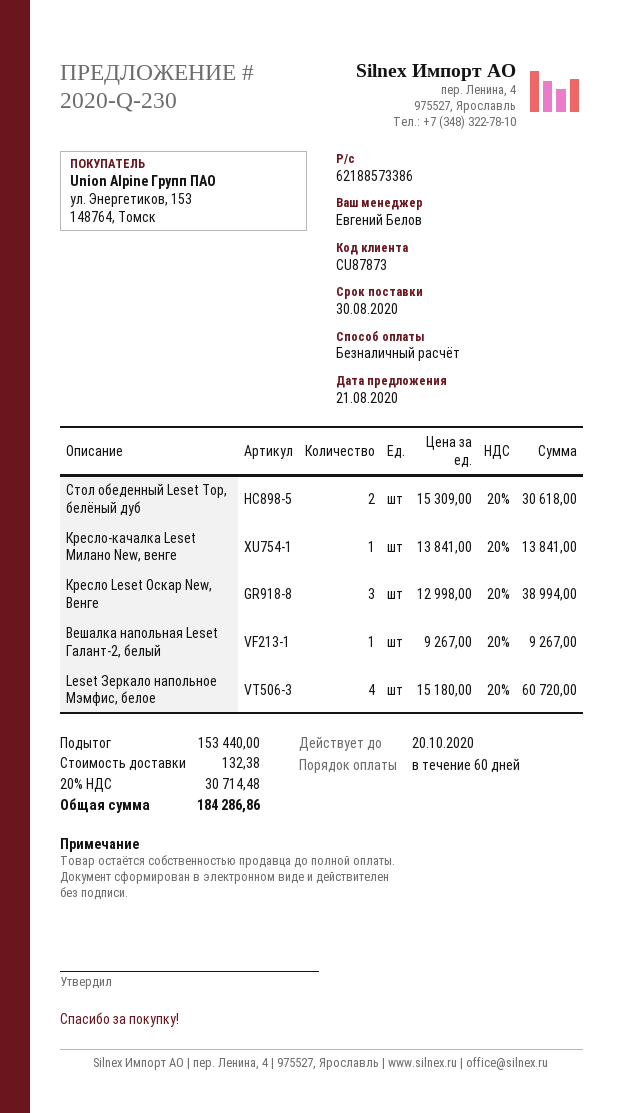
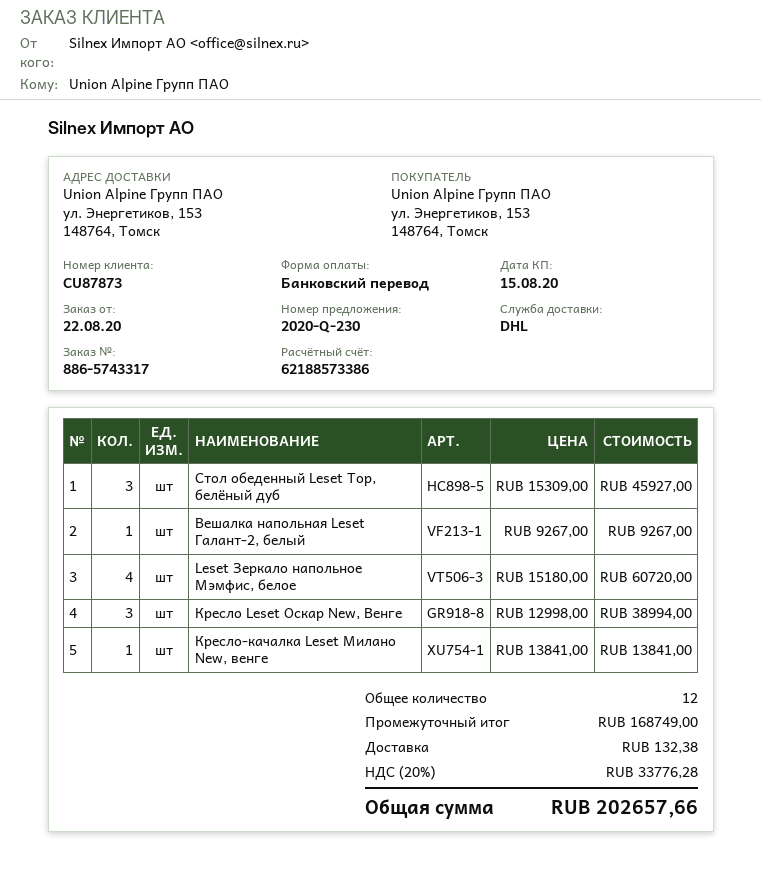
quote date: 2020-08-21 -> 2020-08-15
Стол обеденный Leset Тор, белёный дуб: 2 x 15309.00 = 30618.00 -> 3 x 15309.00 = 45927.00
subtotal: 153440.00 -> 168749.00
tax: 20% = 30714.48 -> 20% = 33776.28
total: 184286.86 -> 202657.66

